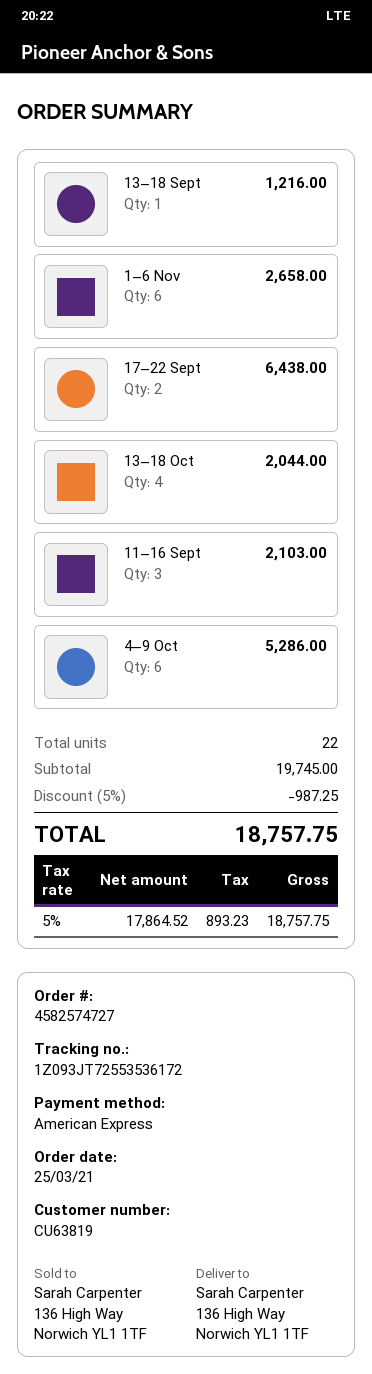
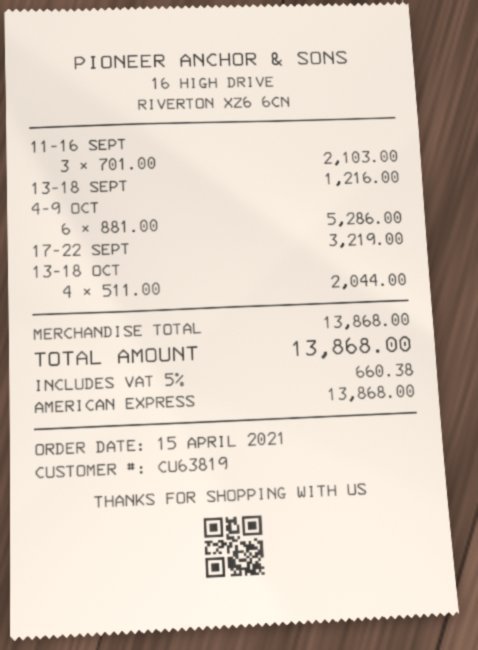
order date: 2021-03-25 -> 2021-04-15
1–6 Nov: 6 for 2658.00 -> none
17–22 Sept: 2 for 6438.00 -> 1 for 3219.00
subtotal: 19745.00 -> 13868.00
discount: 5% = 987.25 -> none
tax: 5% = 893.23 -> 5% = 660.38
total: 18757.75 -> 13868.00

